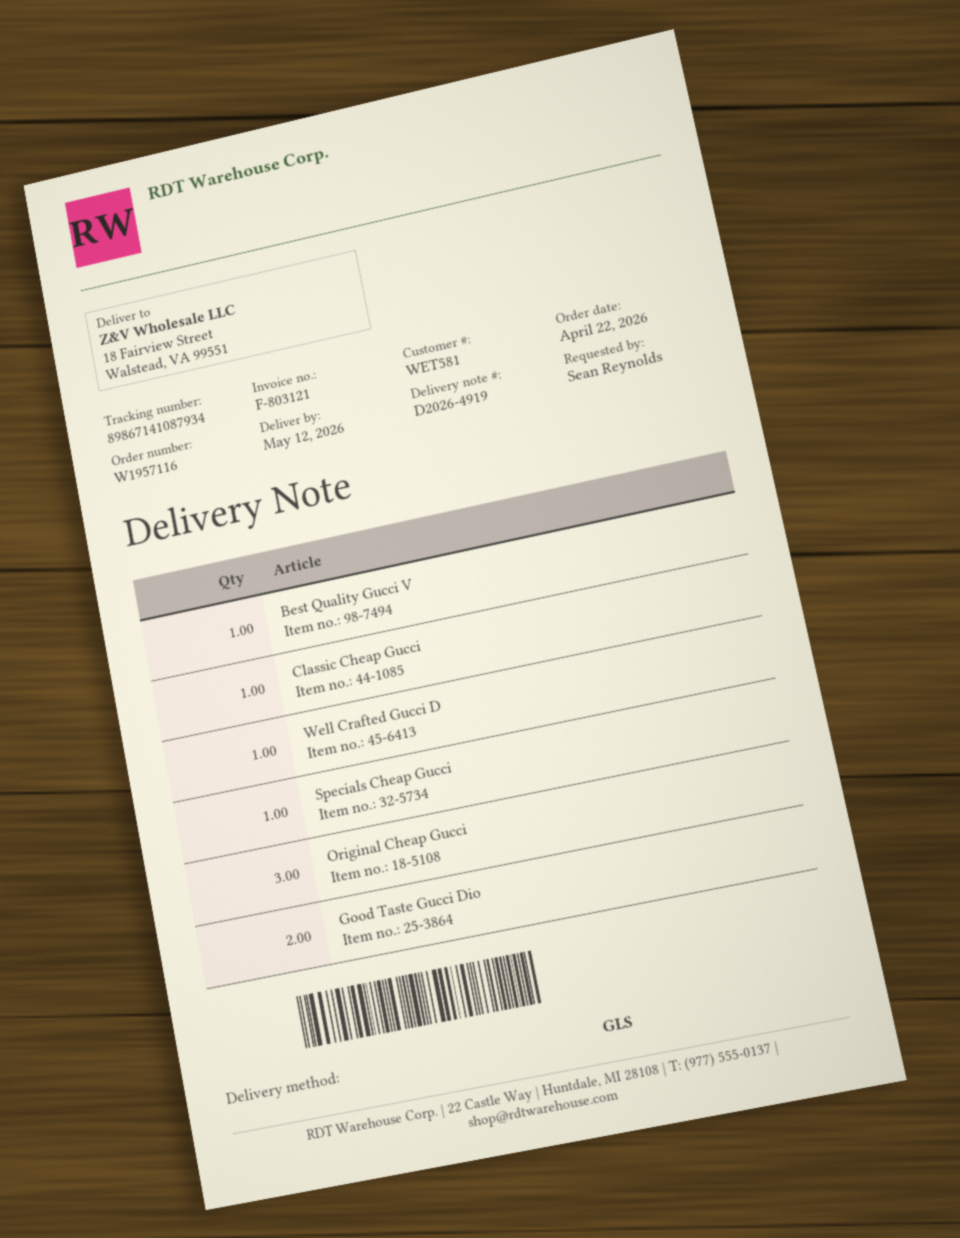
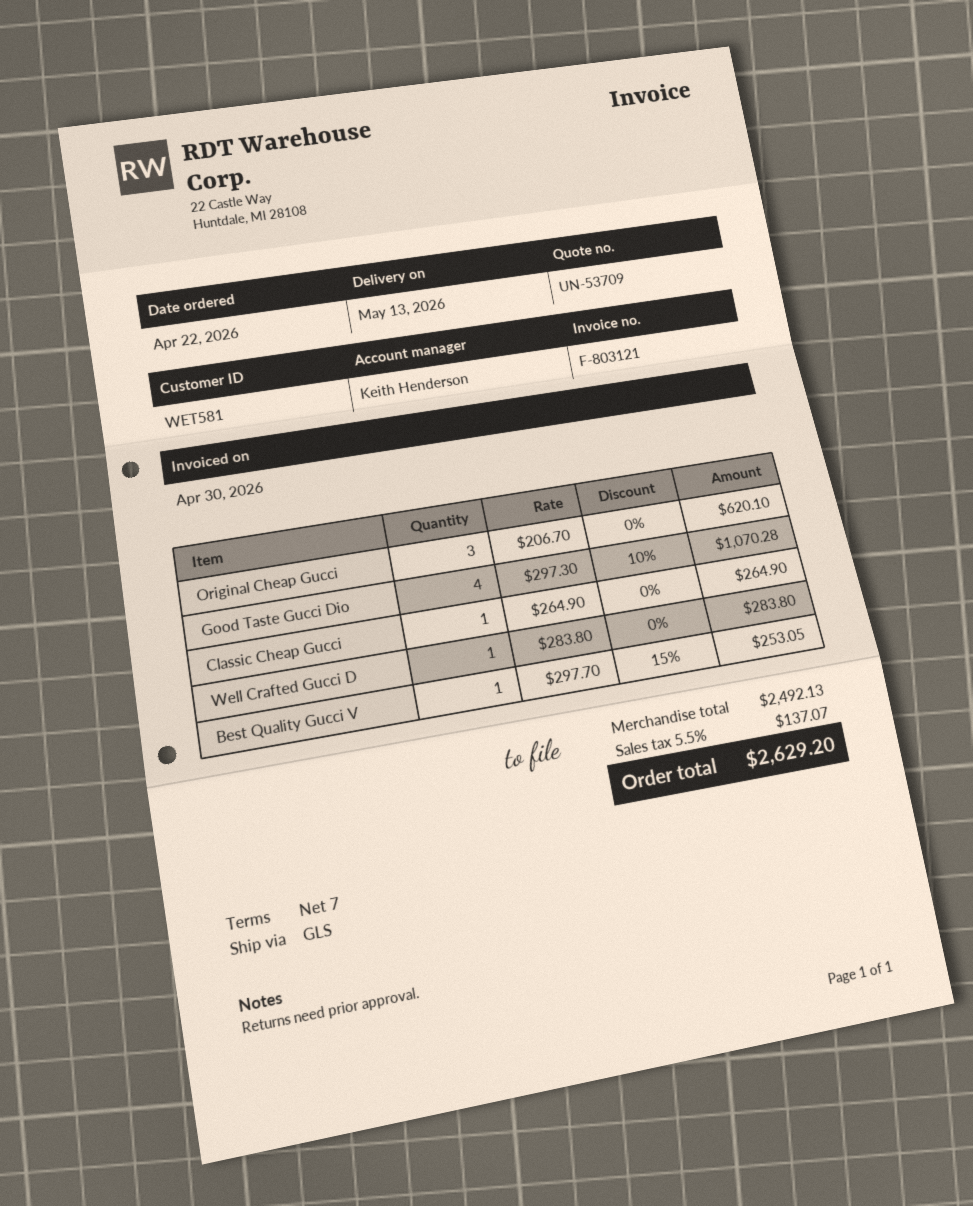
delivery date: 2026-05-12 -> 2026-05-13
Specials Cheap Gucci: 1 -> none
Good Taste Gucci Dio: 2 -> 4

